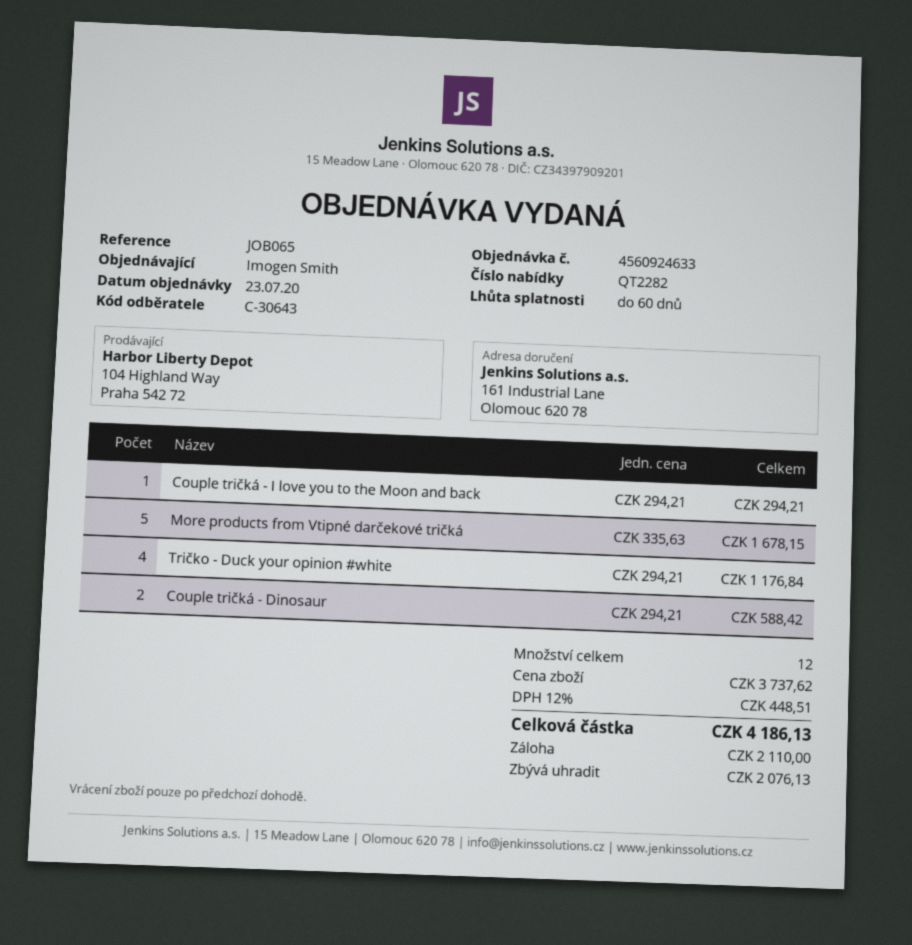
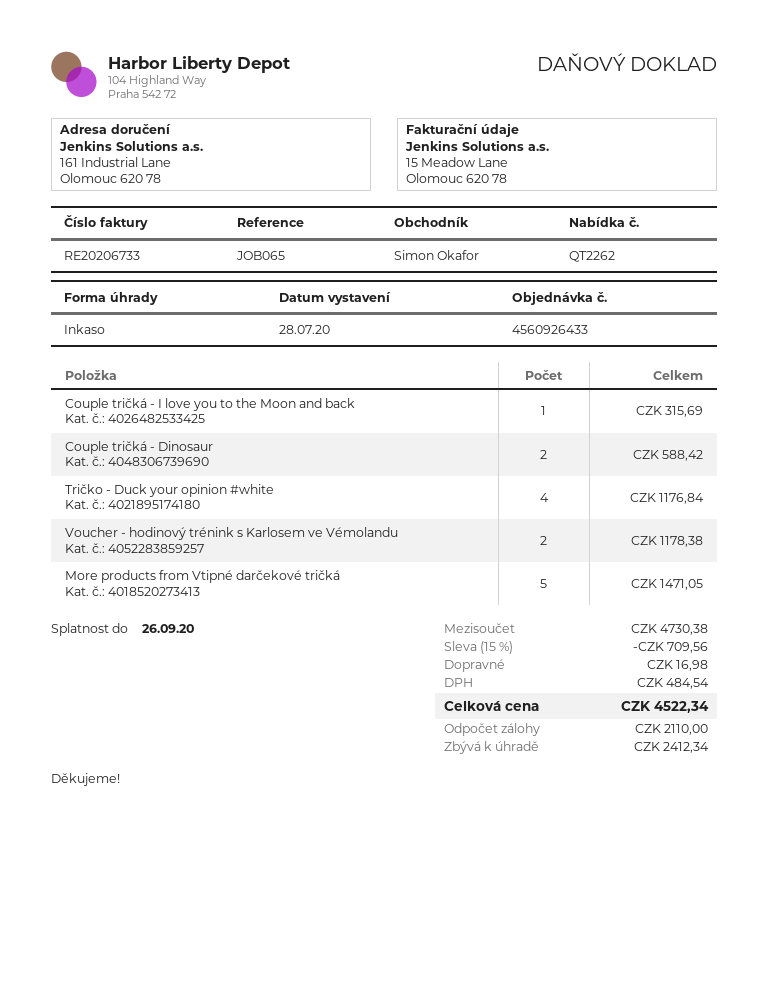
quote number: QT2282 -> QT2262
order number: 4560924633 -> 4560926433
Couple tričká - I love you to the Moon and back: 1 for 294.21 -> 1 for 315.69
More products from Vtipné darčekové tričká: 5 for 1678.15 -> 5 for 1471.05
Voucher - hodinový trénink s Karlosem ve Vémolandu: none -> 2 for 1178.38
subtotal: 3737.62 -> 4730.38
discount: none -> 15% = 709.56
shipping: none -> 16.98
tax: 448.51 -> 484.54
total: 4186.13 -> 4522.34
balance: 2076.13 -> 2412.34

